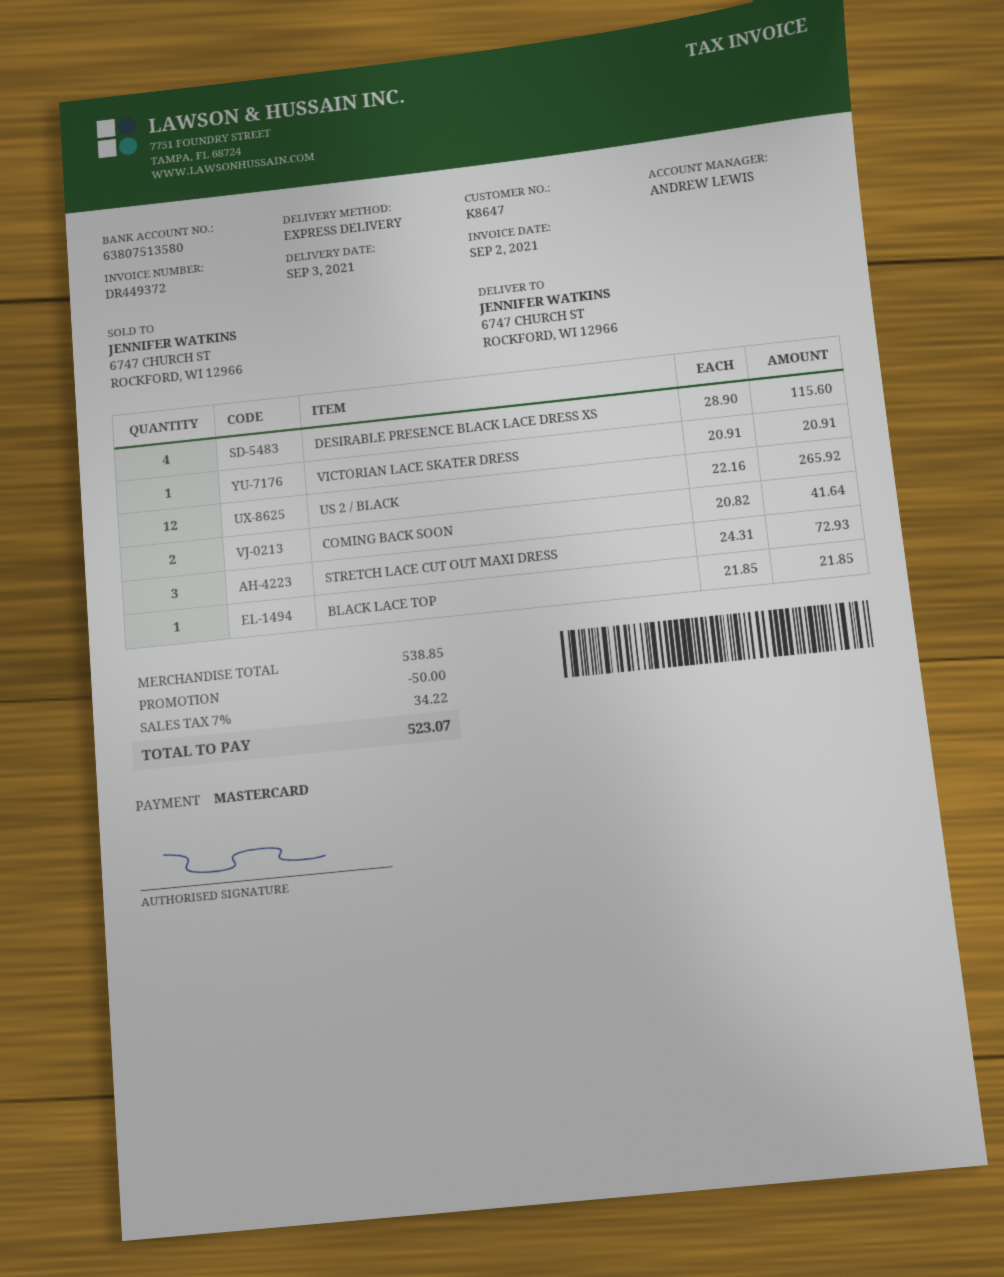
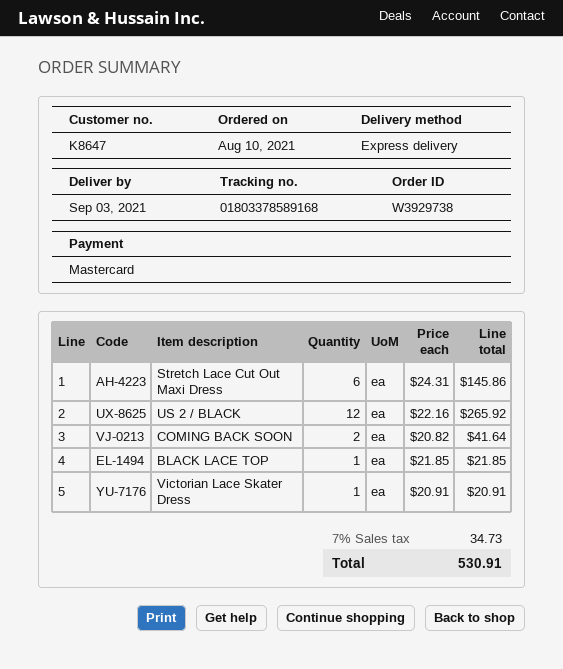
DESIRABLE PRESENCE BLACK LACE DRESS XS: 4 x 28.90 = 115.60 -> none
STRETCH LACE CUT OUT MAXI DRESS: 3 x 24.31 = 72.93 -> 6 x 24.31 = 145.86
discount: 50.00 -> none
tax: 7% = 34.22 -> 7% = 34.73
total: 523.07 -> 530.91

